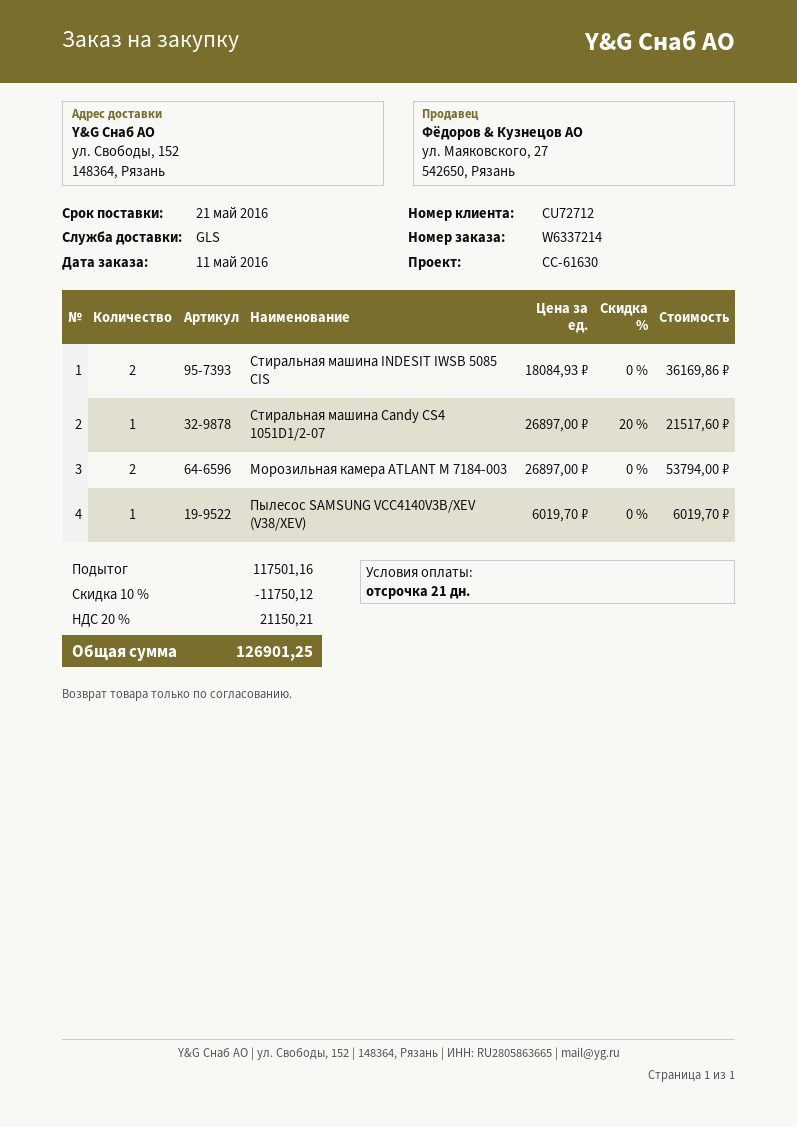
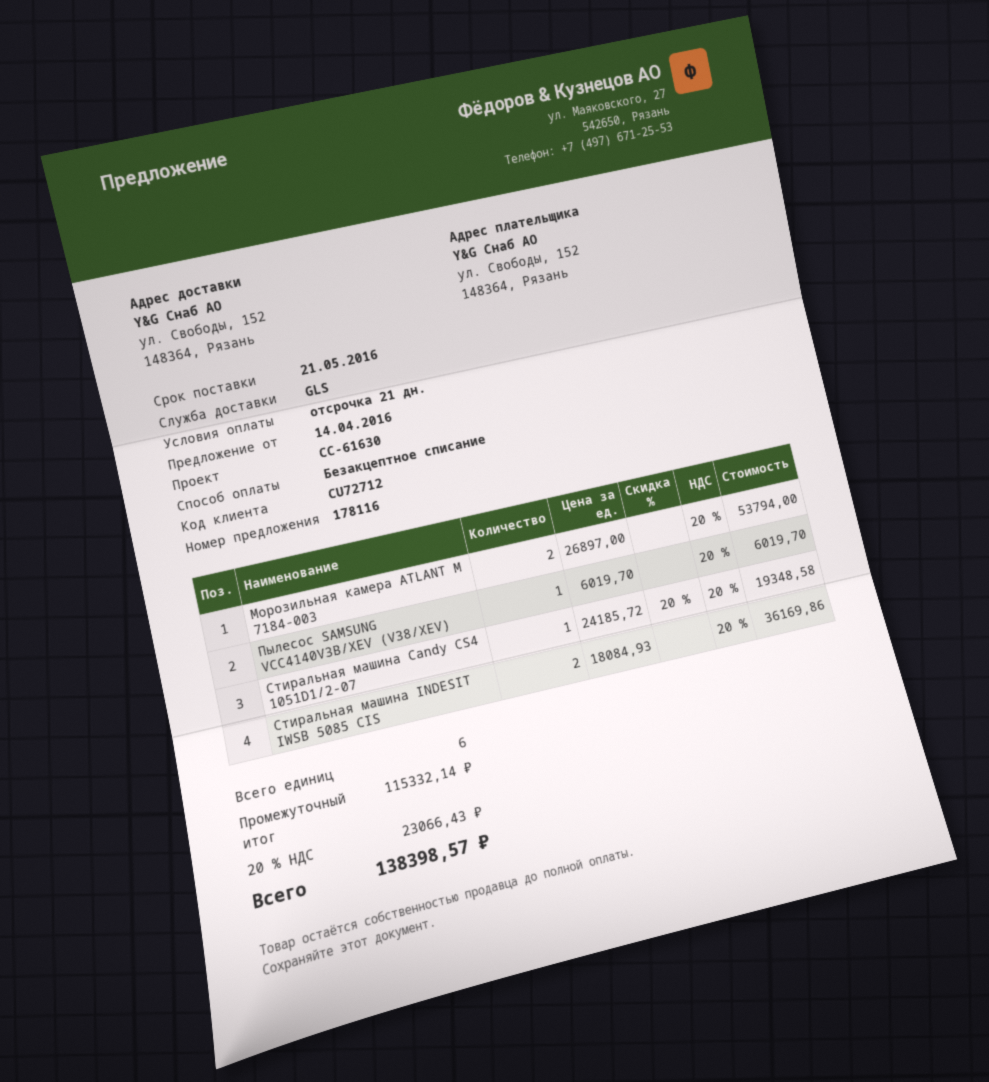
Стиральная машина Candy CS4 1051D1/2-07: 1 x 26897.00 - 20% = 21517.60 -> 1 x 24185.72 - 20% = 19348.58
subtotal: 117501.16 -> 115332.14
discount: 10% = 11750.12 -> none
tax: 20% = 21150.21 -> 20% = 23066.43
total: 126901.25 -> 138398.57

